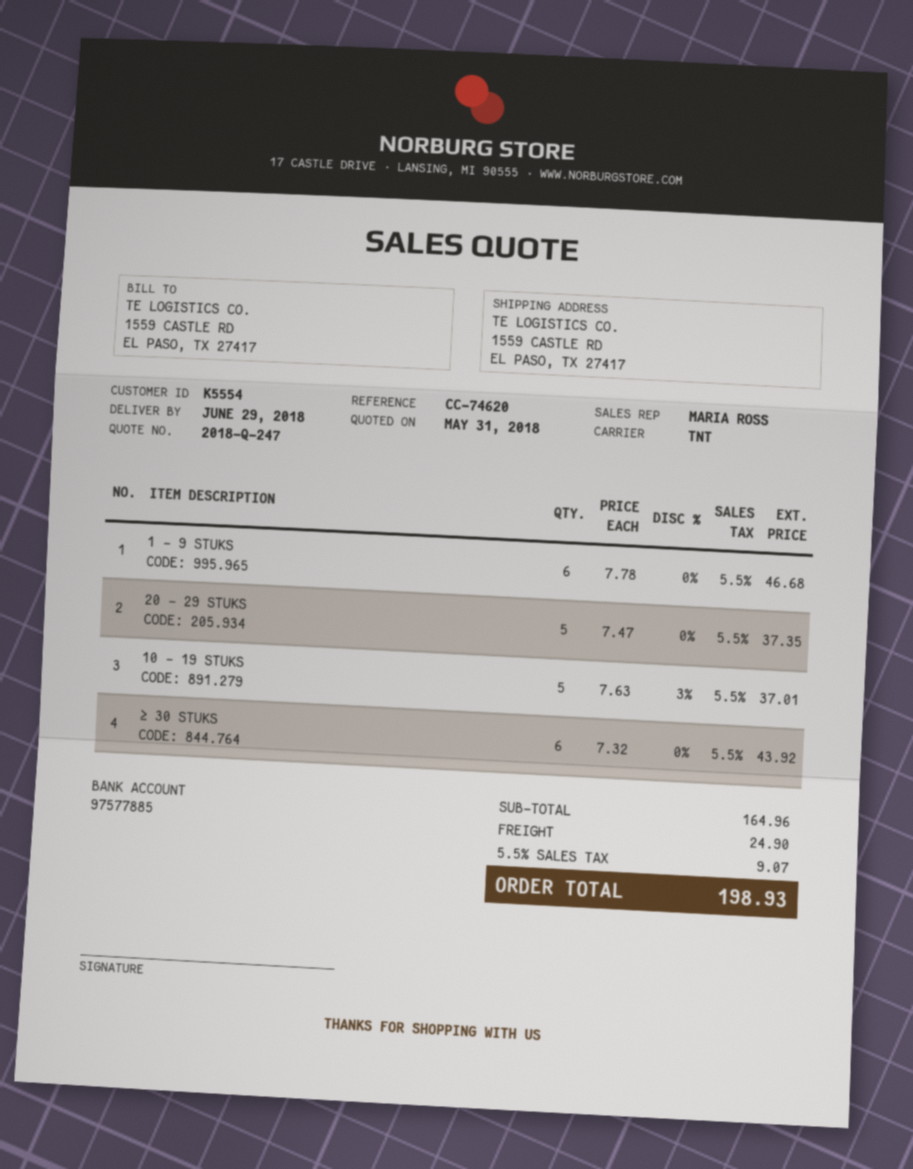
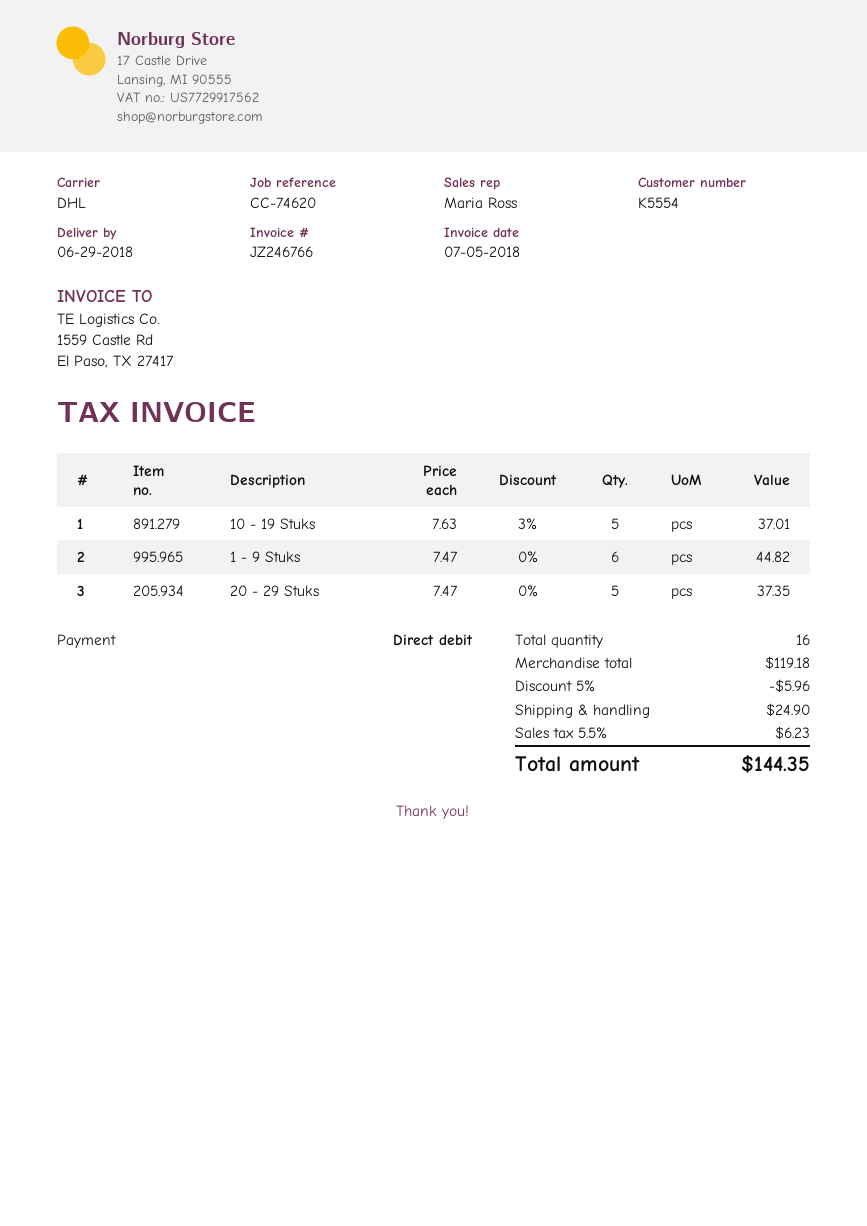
shipping method: TNT -> DHL
1 - 9 STUKS: 6 x 7.78 = 46.68 -> 6 x 7.47 = 44.82
≥ 30 STUKS: 6 x 7.32 = 43.92 -> none
subtotal: 164.96 -> 119.18
discount: none -> 5% = 5.96
tax: 5.5% = 9.07 -> 5.5% = 6.23
total: 198.93 -> 144.35

